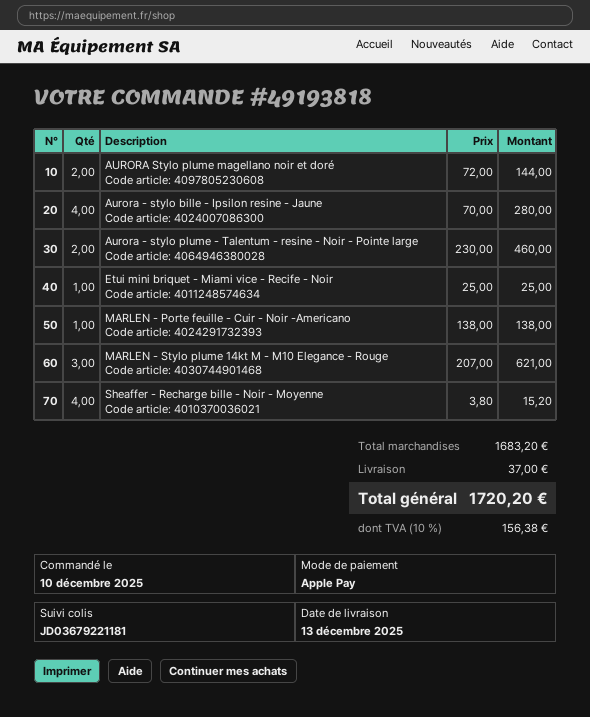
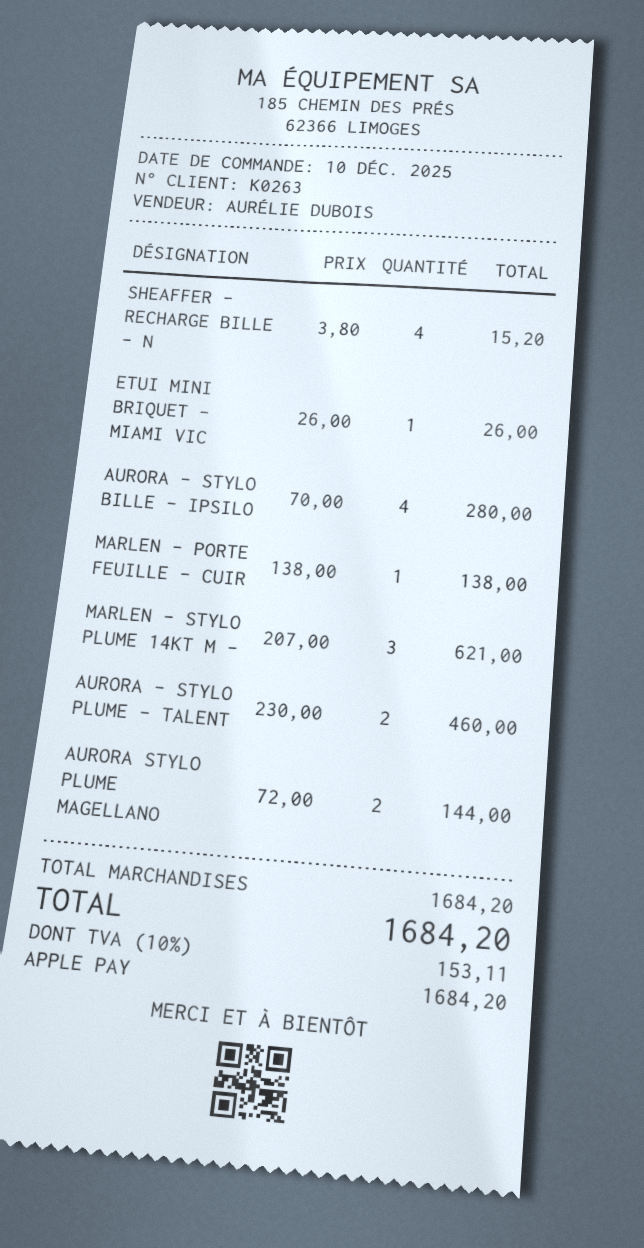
Etui mini briquet - Miami vice - Recife - Noir: 1 x 25.00 = 25.00 -> 1 x 26.00 = 26.00
subtotal: 1683.20 -> 1684.20
shipping: 37.00 -> none
tax: 10% = 156.38 -> 10% = 153.11
total: 1720.20 -> 1684.20

